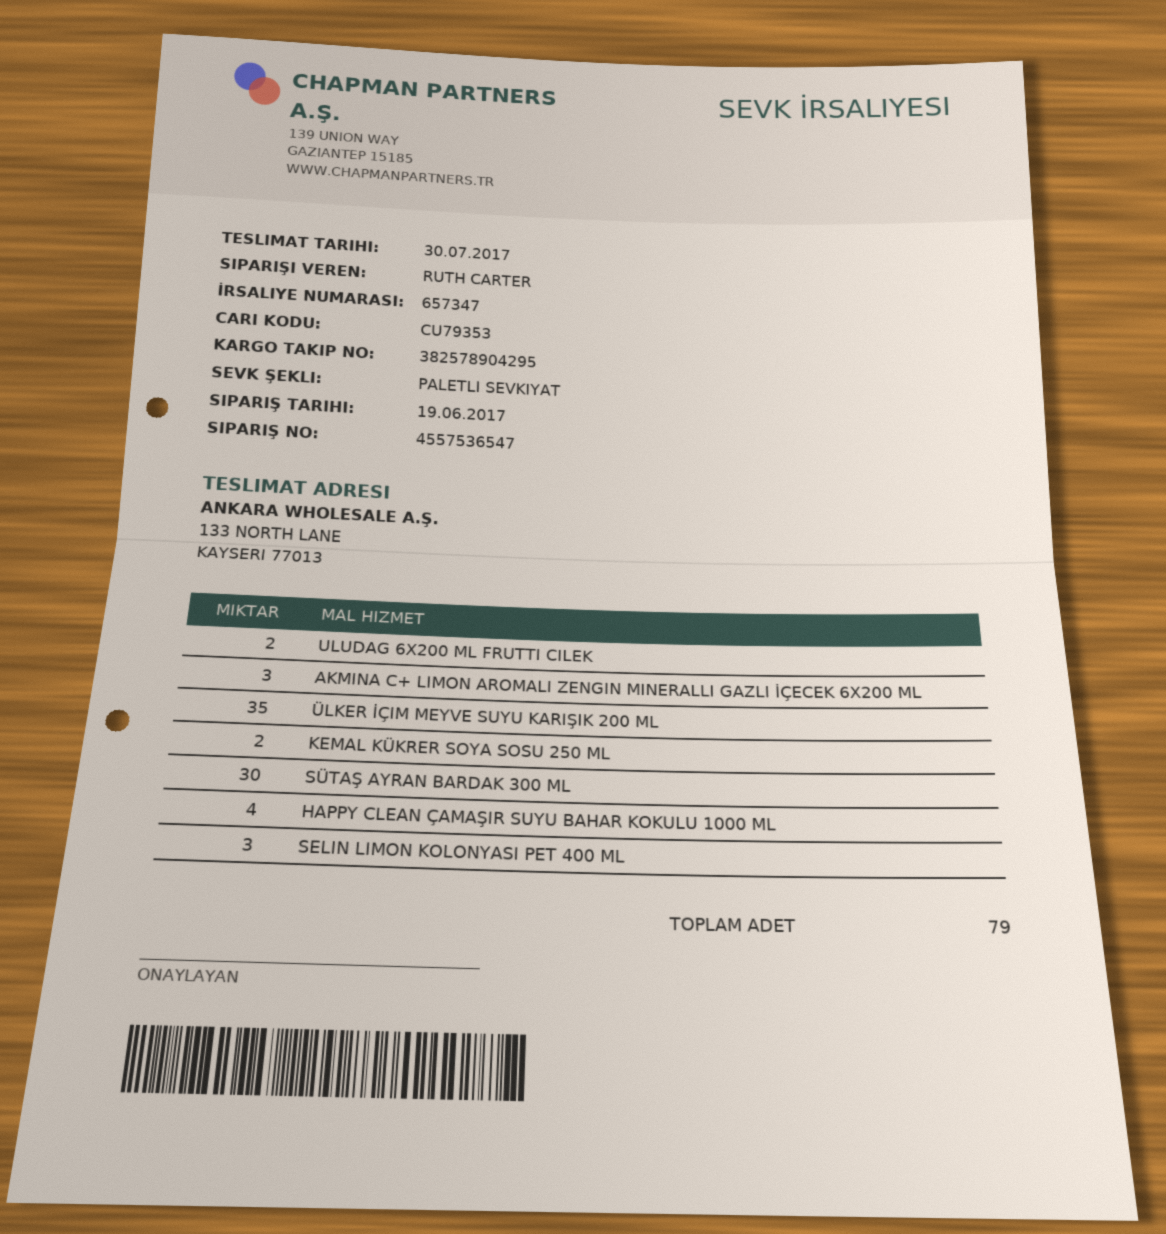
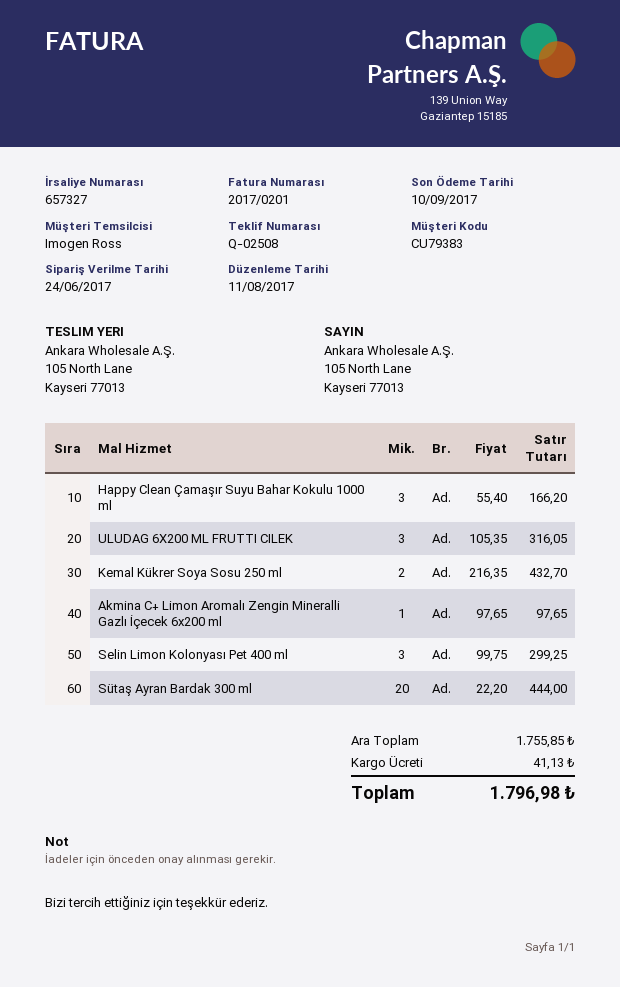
order date: 2017-06-19 -> 2017-06-24
delivery note number: 657347 -> 657327
customer number: CU79353 -> CU79383
ship to: 133 NORTH LANE, KAYSERI 77013 -> 105 North Lane, Kayseri 77013
ULUDAG 6X200 ML FRUTTI CILEK: 2 -> 3
AKMINA C+ LIMON AROMALI ZENGIN MINERALLI GAZLI İÇECEK 6X200 ML: 3 -> 1
ÜLKER İÇIM MEYVE SUYU KARIŞIK 200 ML: 35 -> none
SÜTAŞ AYRAN BARDAK 300 ML: 30 -> 20
HAPPY CLEAN ÇAMAŞIR SUYU BAHAR KOKULU 1000 ML: 4 -> 3

